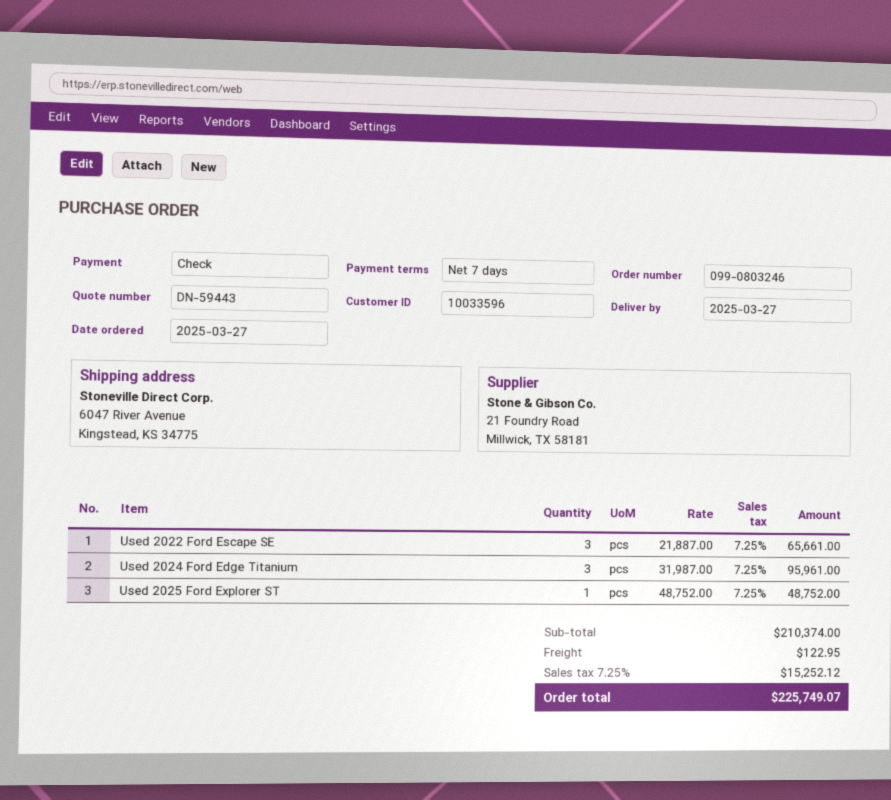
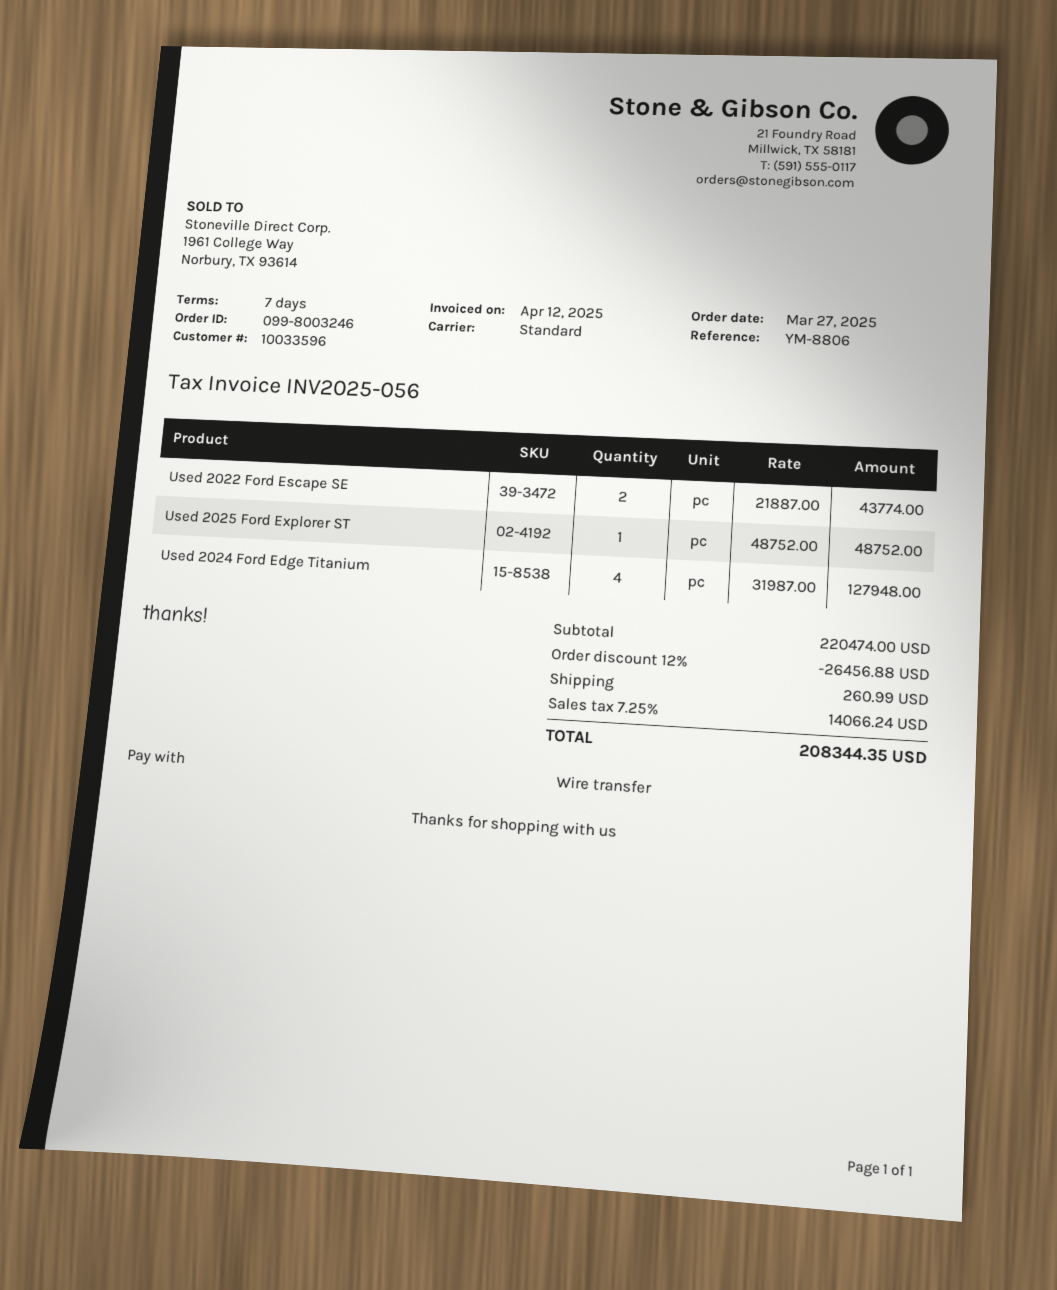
order number: 099-0803246 -> 099-8003246
payment method: cheque -> bank transfer
Used 2022 Ford Escape SE: 3 x 21887.00 = 65661.00 -> 2 x 21887.00 = 43774.00
Used 2024 Ford Edge Titanium: 3 x 31987.00 = 95961.00 -> 4 x 31987.00 = 127948.00
subtotal: 210374.00 -> 220474.00
discount: none -> 12% = 26456.88
shipping: 122.95 -> 260.99
tax: 7.25% = 15252.12 -> 7.25% = 14066.24
total: 225749.07 -> 208344.35

